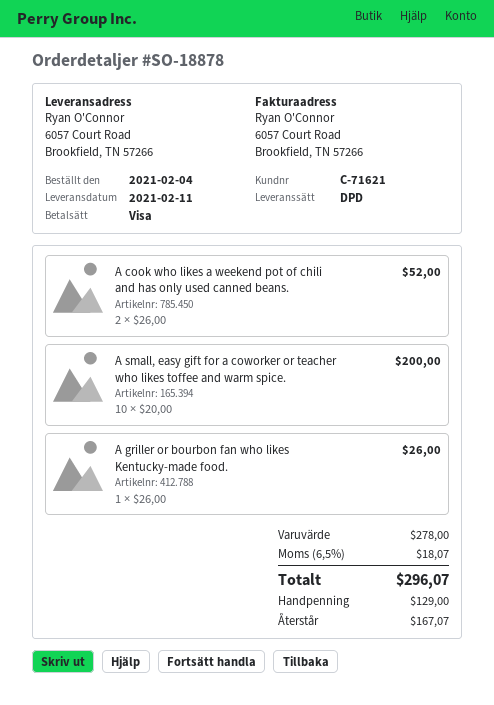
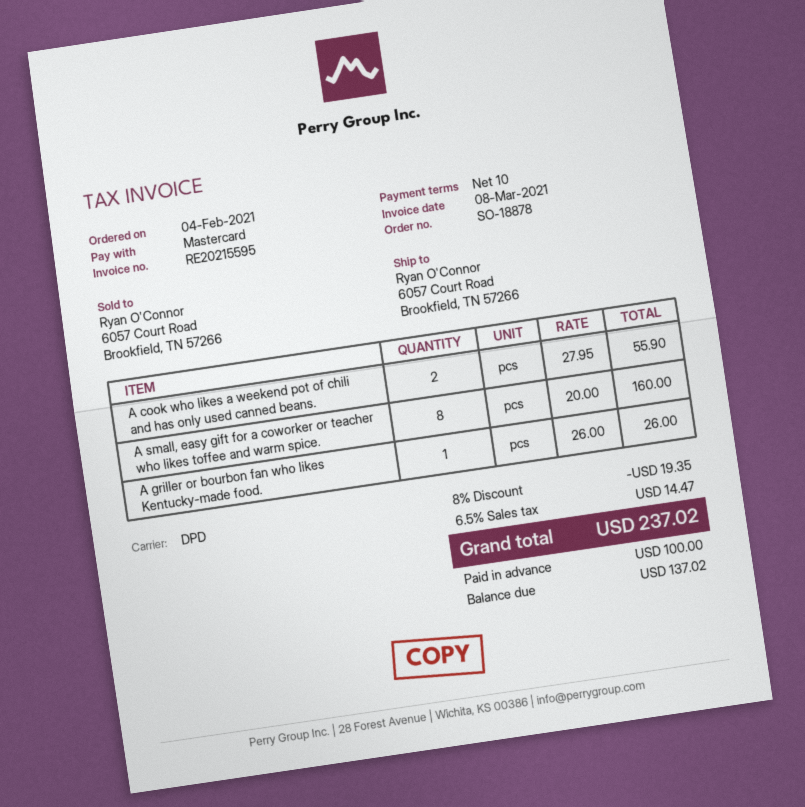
payment method: Visa -> Mastercard
A cook who likes a weekend pot of chili and has only used canned beans.: 2 x 26.00 = 52.00 -> 2 x 27.95 = 55.90
A small, easy gift for a coworker or teacher who likes toffee and warm spice.: 10 x 20.00 = 200.00 -> 8 x 20.00 = 160.00
discount: none -> 8% = 19.35
tax: 6.5% = 18.07 -> 6.5% = 14.47
total: 296.07 -> 237.02
deposit: 129.00 -> 100.00
balance: 167.07 -> 137.02

